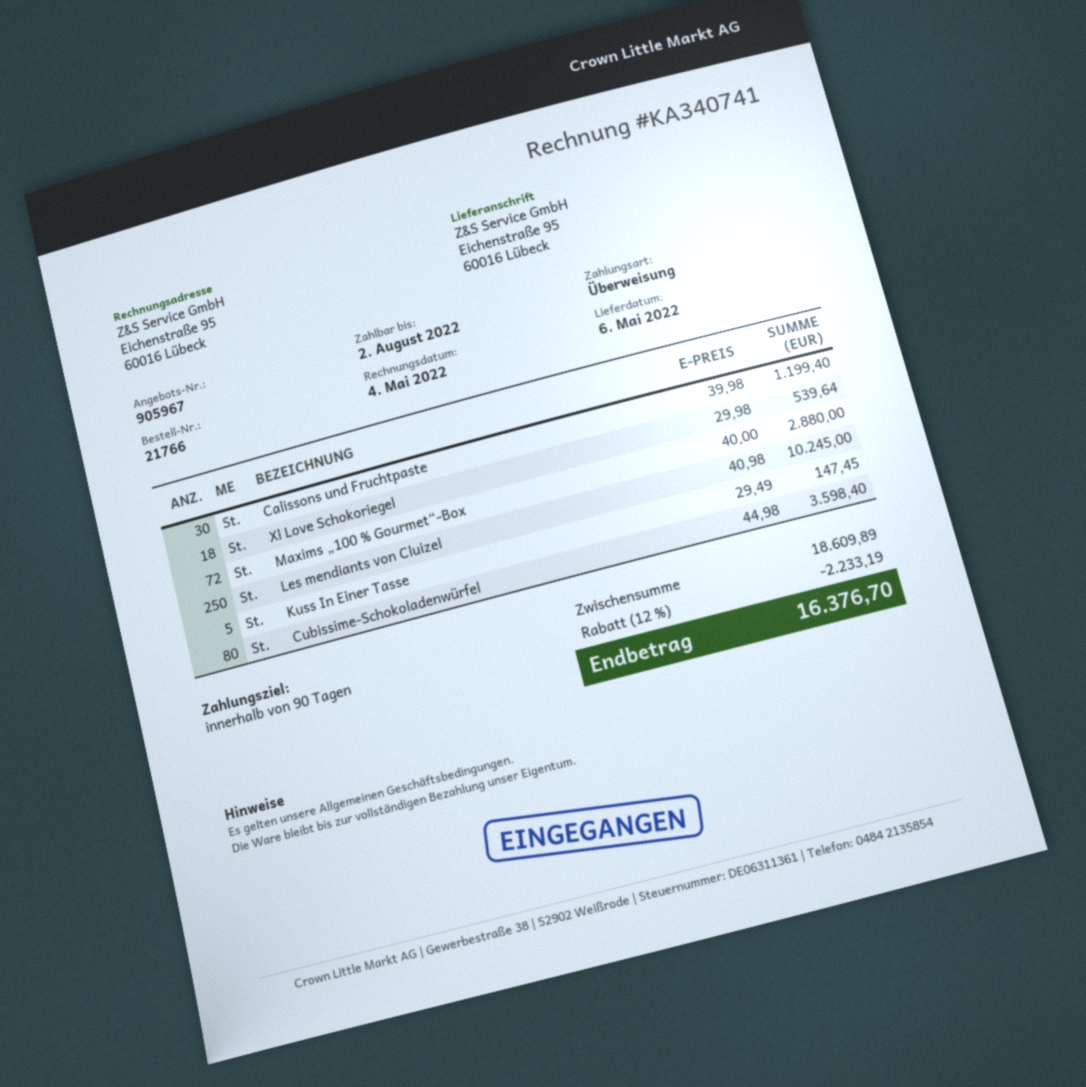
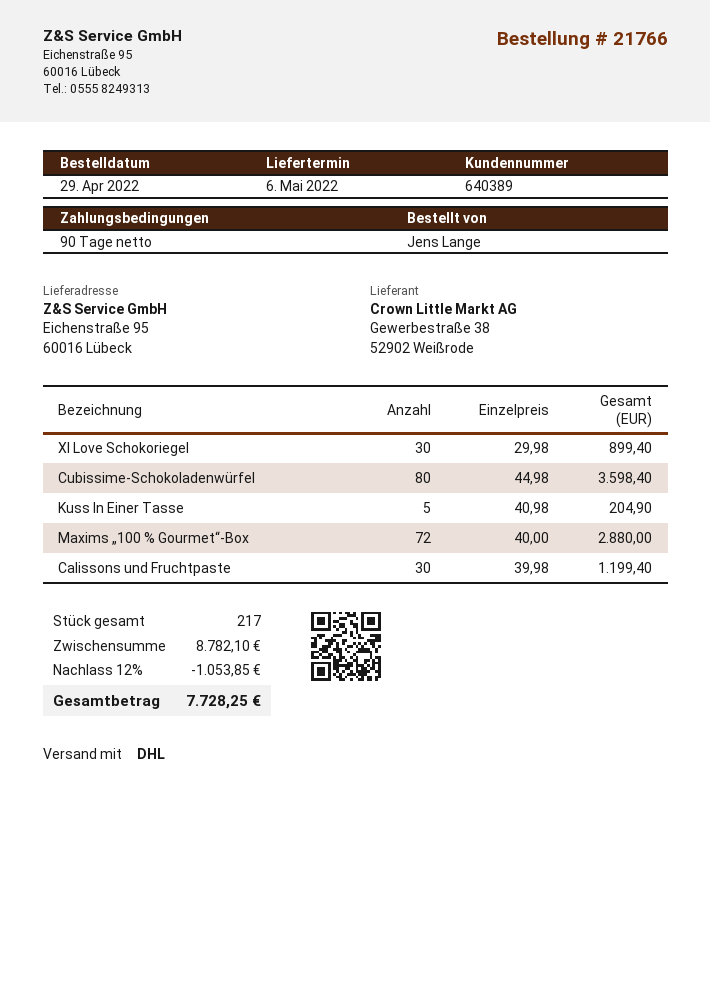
Xl Love Schokoriegel: 18 x 29.98 = 539.64 -> 30 x 29.98 = 899.40
Les mendiants von Cluizel: 250 x 40.98 = 10245.00 -> none
Kuss In Einer Tasse: 5 x 29.49 = 147.45 -> 5 x 40.98 = 204.90
subtotal: 18609.89 -> 8782.10
discount: 12% = 2233.19 -> 12% = 1053.85
total: 16376.70 -> 7728.25

